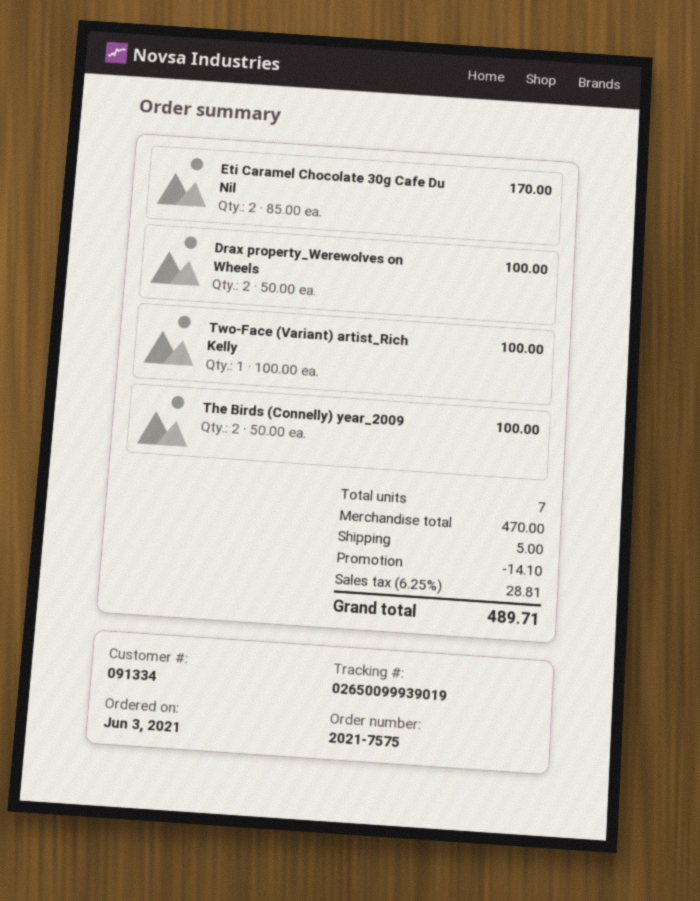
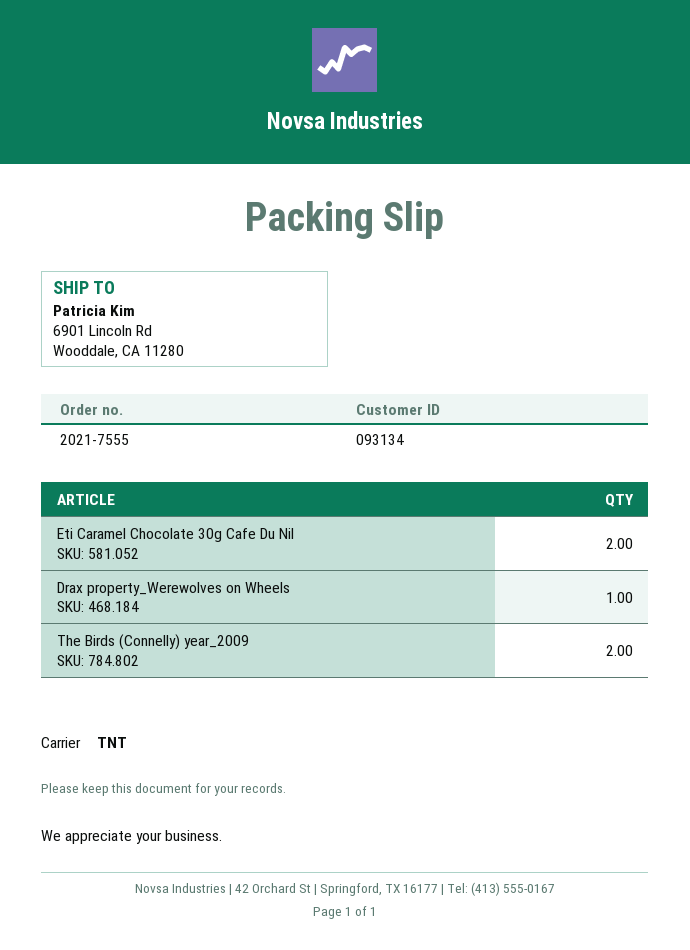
order number: 2021-7575 -> 2021-7555
customer number: 091334 -> 093134
Drax property_Werewolves on Wheels: 2 -> 1
Two-Face (Variant) artist_Rich Kelly: 1 -> none

